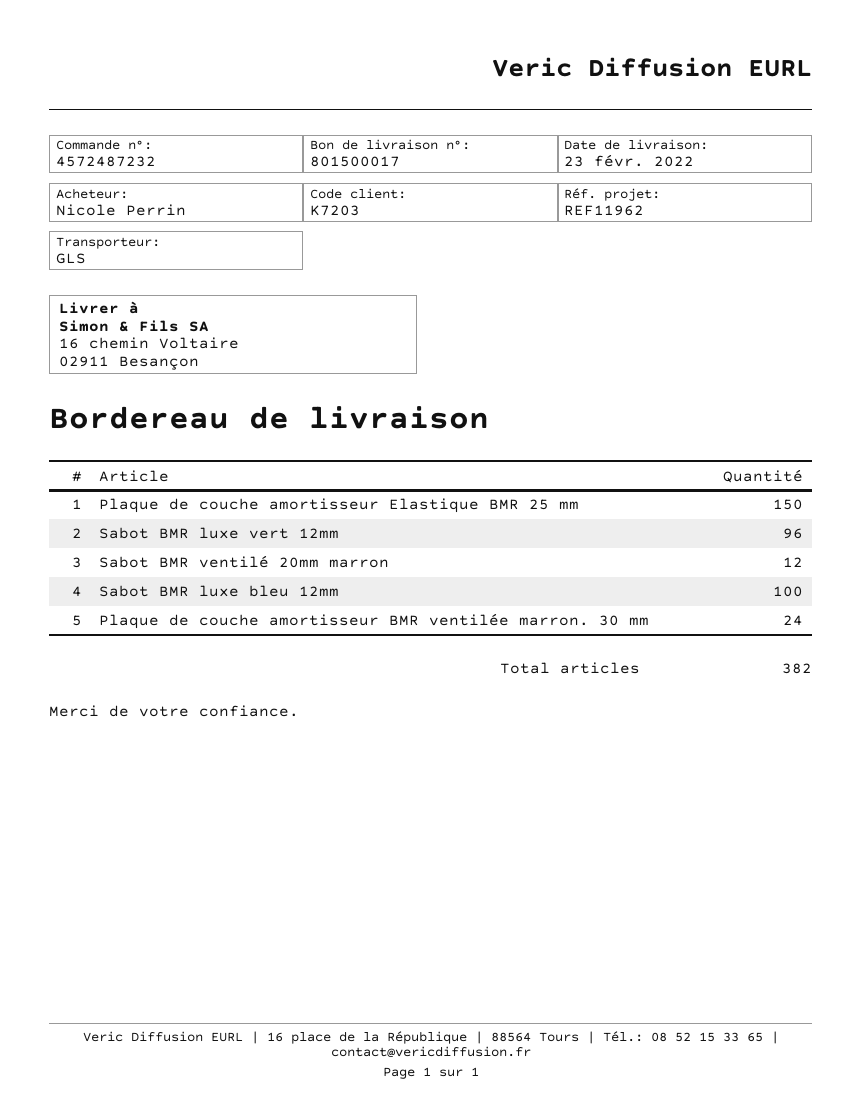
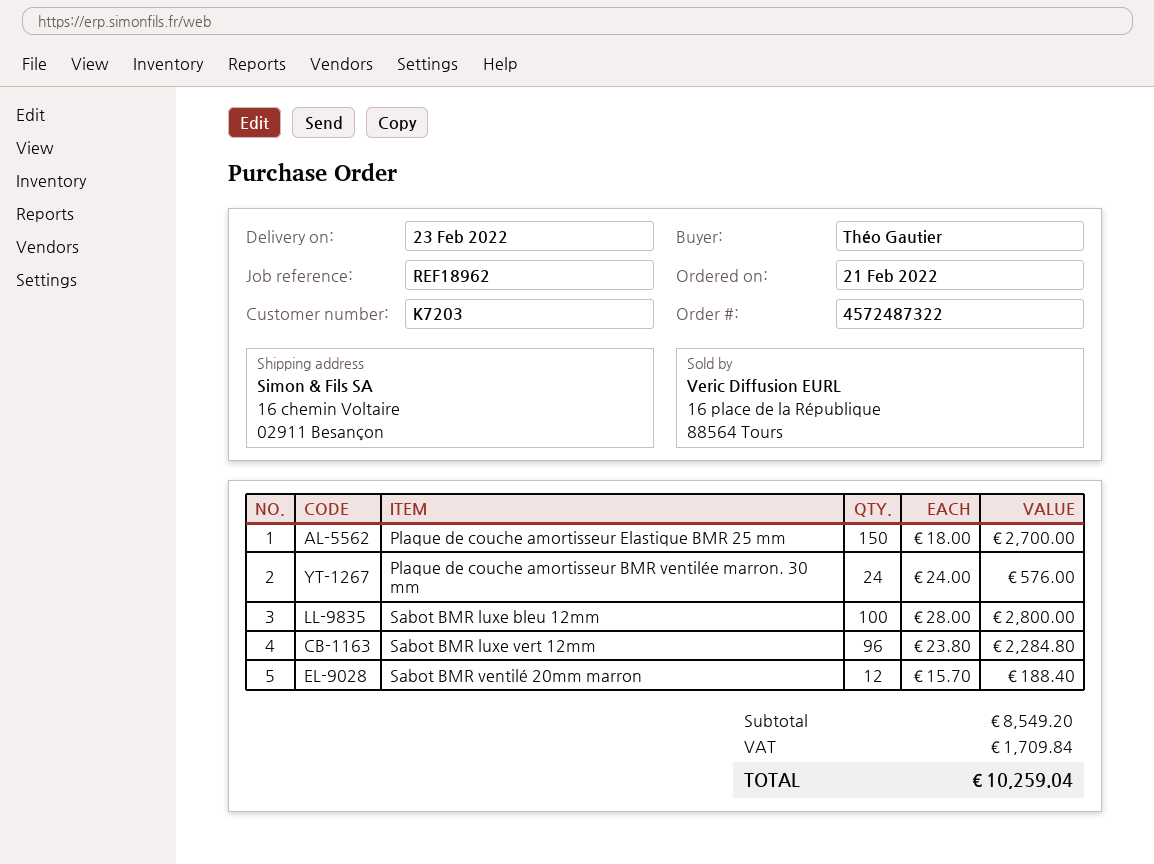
order number: 4572487232 -> 4572487322
reference: REF11962 -> REF18962
ordered by: Nicole Perrin -> Théo Gautier

